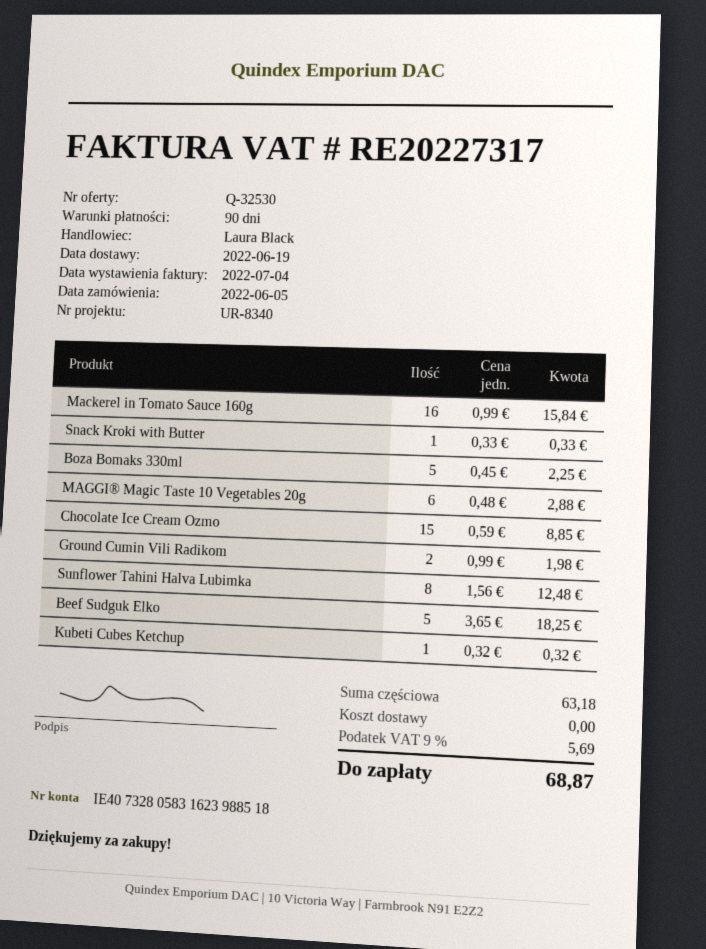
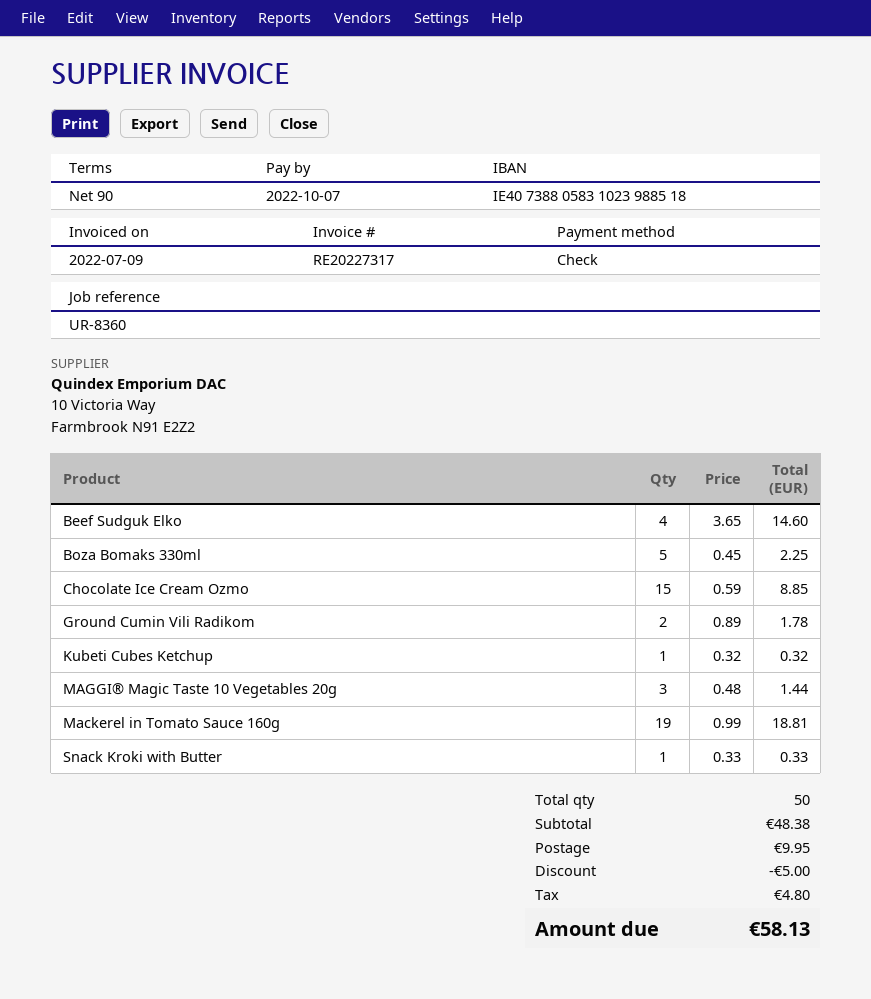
invoice date: 2022-07-04 -> 2022-07-09
reference: UR-8340 -> UR-8360
bank account: IE40732805831623988518 -> IE40738805831023988518
Mackerel in Tomato Sauce 160g: 16 x 0.99 = 15.84 -> 19 x 0.99 = 18.81
MAGGI® Magic Taste 10 Vegetables 20g: 6 x 0.48 = 2.88 -> 3 x 0.48 = 1.44
Ground Cumin Vili Radikom: 2 x 0.99 = 1.98 -> 2 x 0.89 = 1.78
Sunflower Tahini Halva Lubimka: 8 x 1.56 = 12.48 -> none
Beef Sudguk Elko: 5 x 3.65 = 18.25 -> 4 x 3.65 = 14.60
subtotal: 63.18 -> 48.38
discount: none -> 5.00
shipping: 0.00 -> 9.95
tax: 5.69 -> 4.80
total: 68.87 -> 58.13

